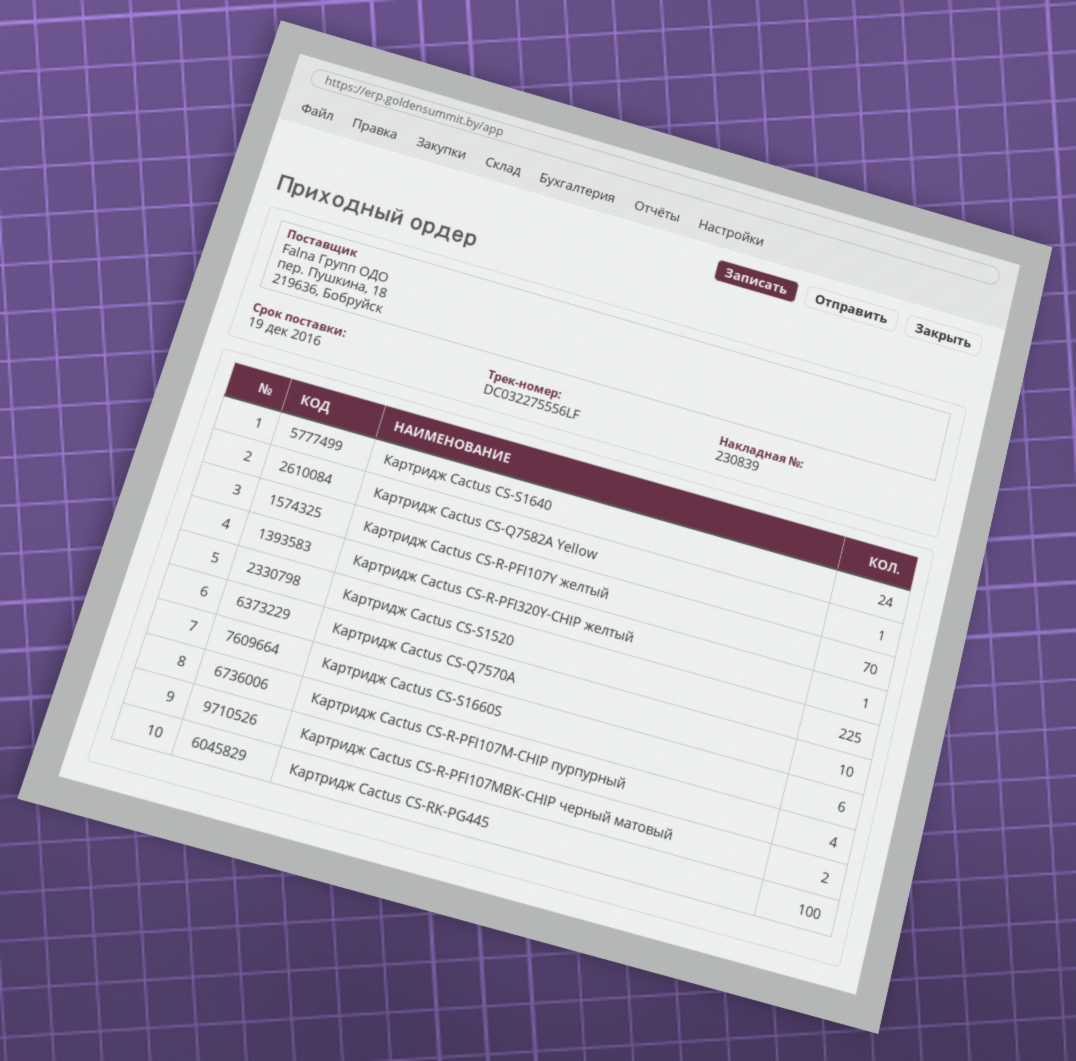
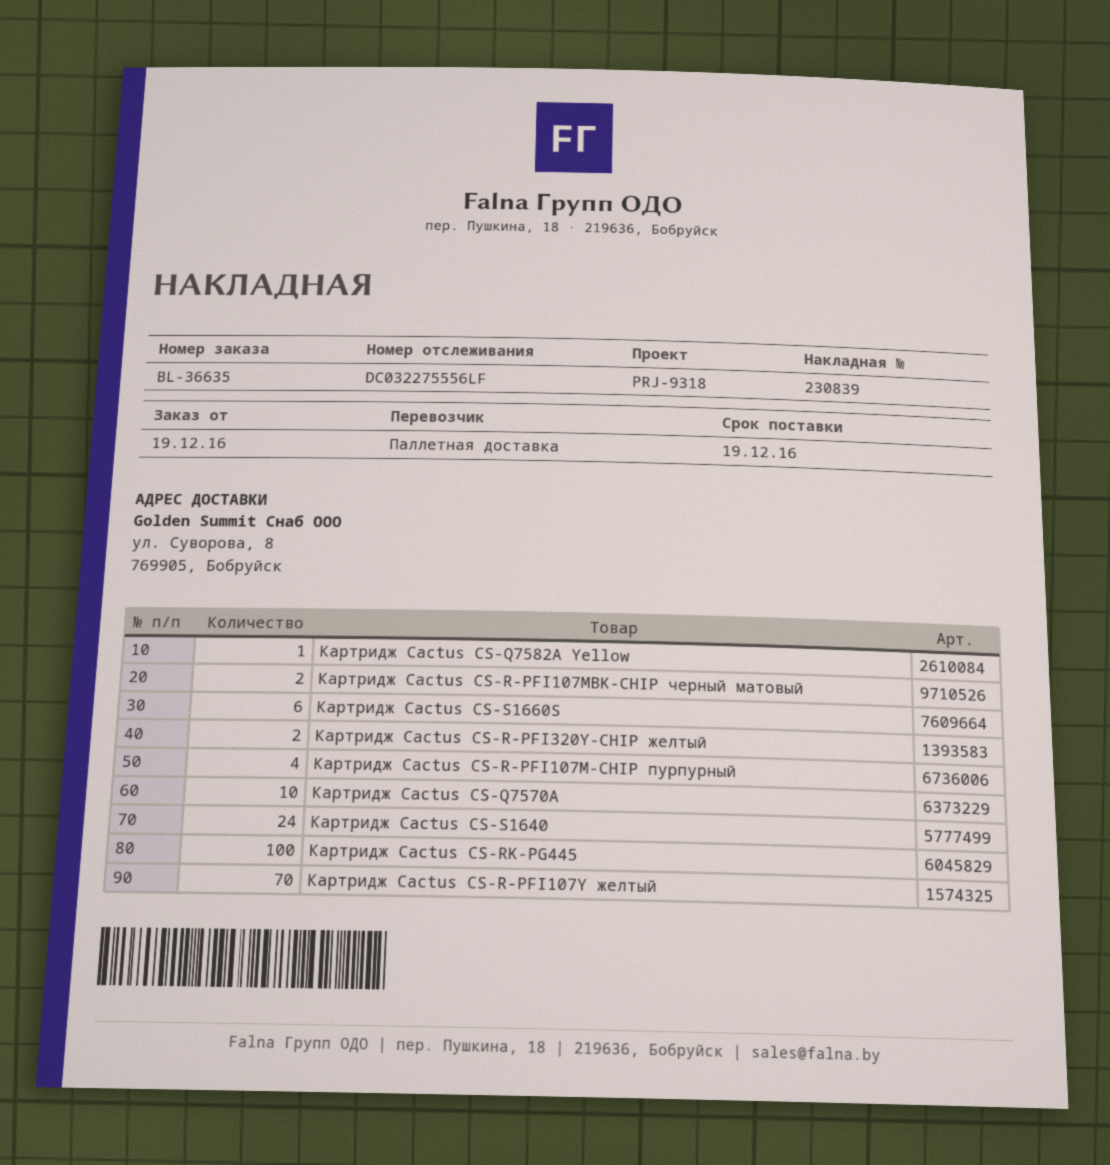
Картридж Cactus CS-R-PFI320Y-CHIP желтый: 1 -> 2
Картридж Cactus CS-S1520: 225 -> none

